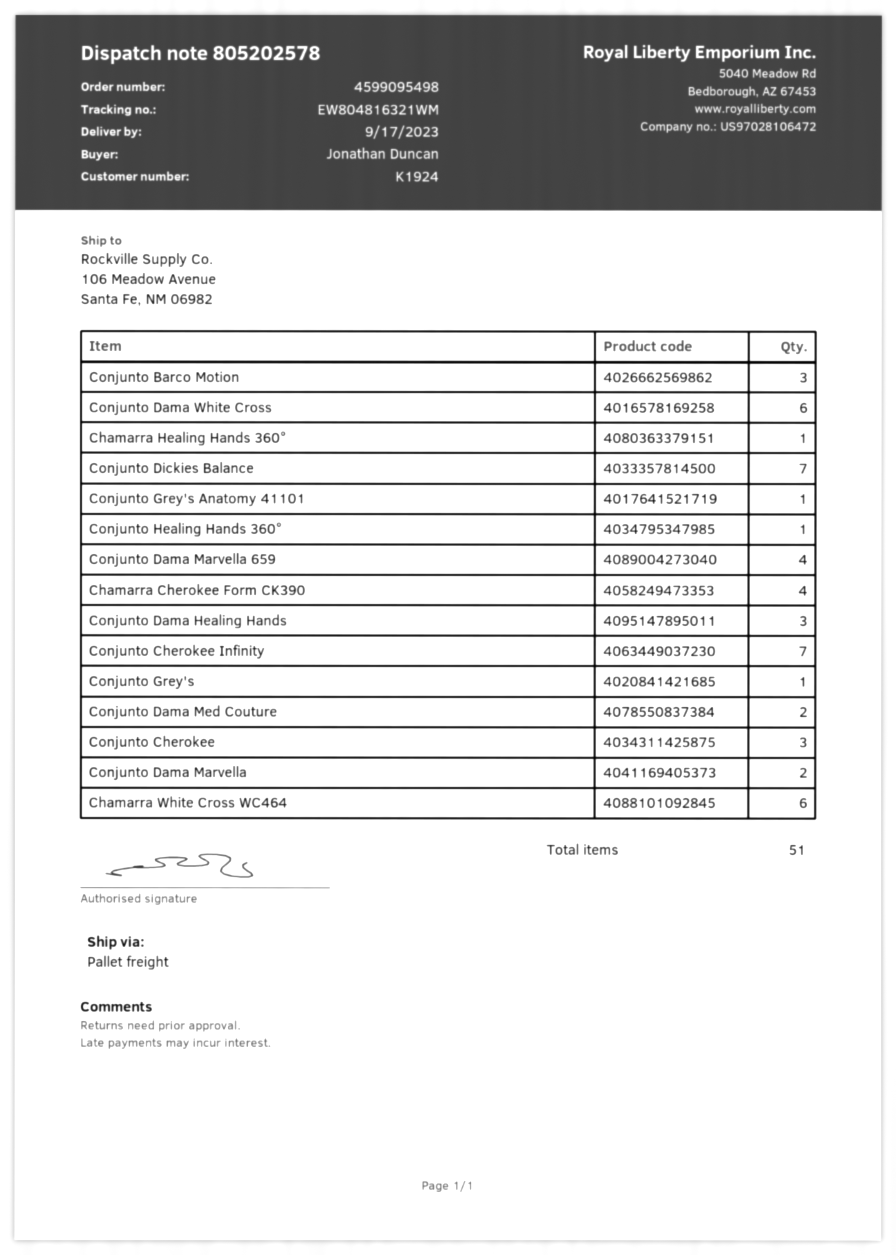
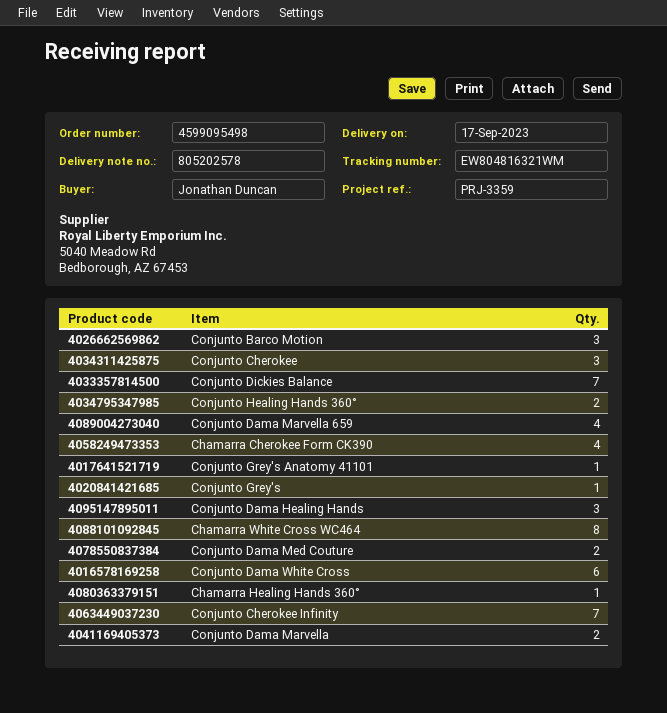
Conjunto Healing Hands 360°: 1 -> 2
Chamarra White Cross WC464: 6 -> 8

